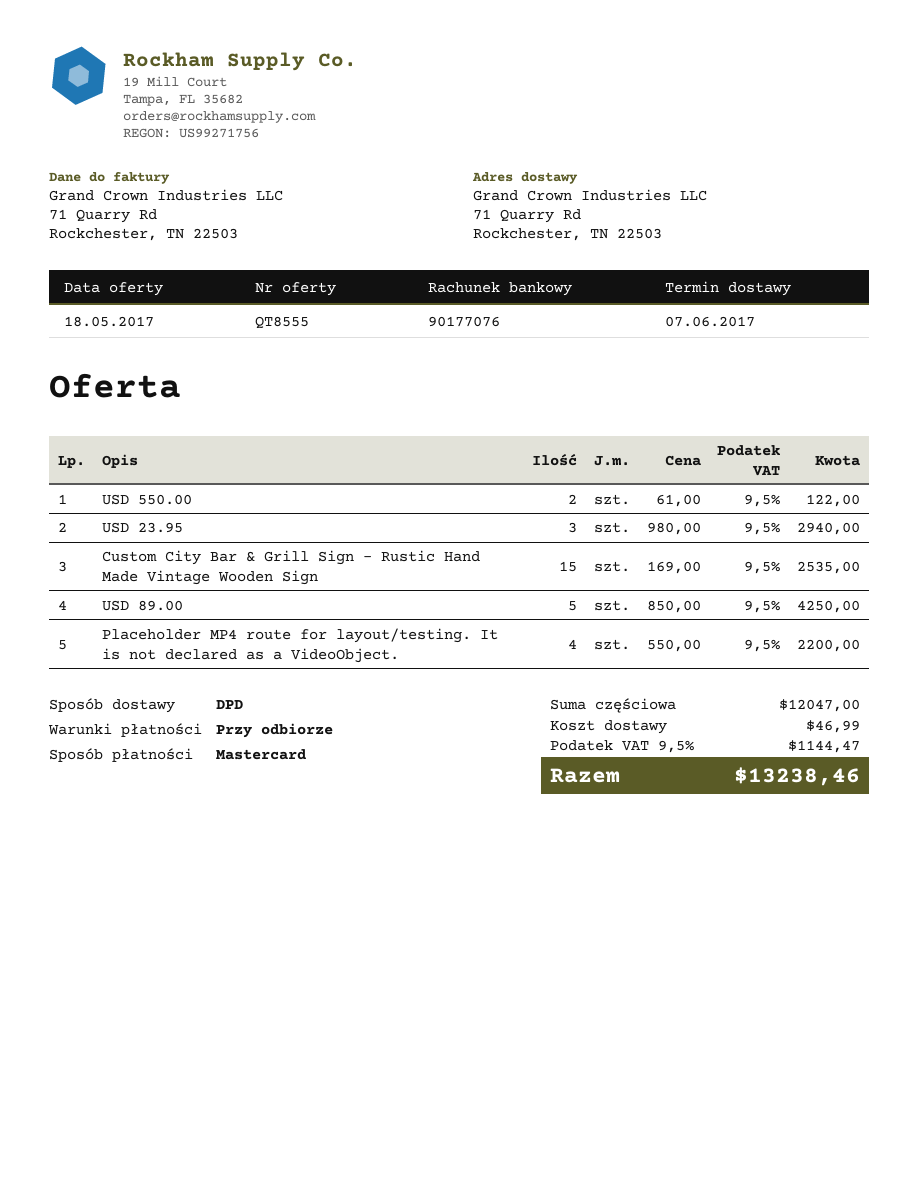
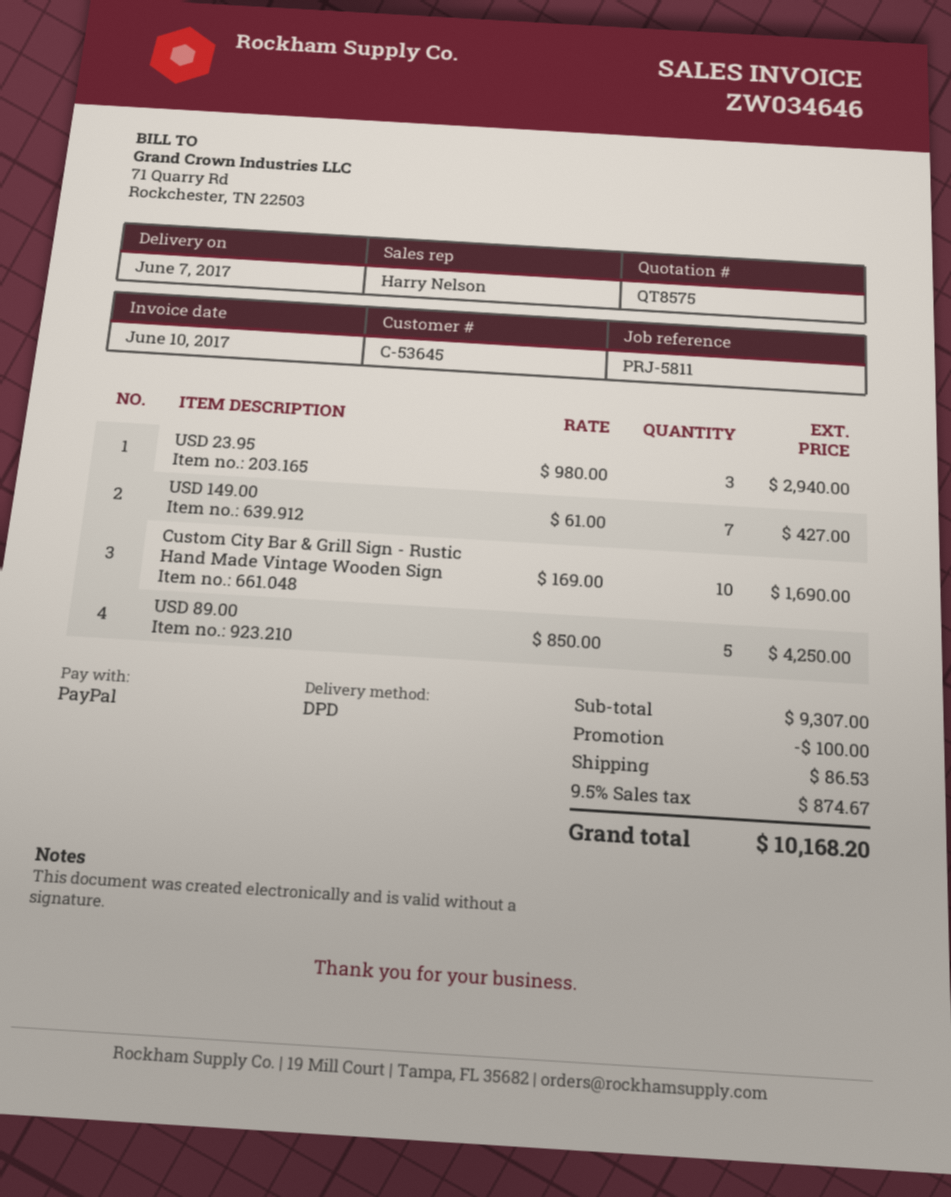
quote number: QT8555 -> QT8575
payment method: Mastercard -> PayPal
USD 550.00: 2 x 61.00 = 122.00 -> none
Custom City Bar & Grill Sign - Rustic Hand Made Vintage Wooden Sign: 15 x 169.00 = 2535.00 -> 10 x 169.00 = 1690.00
Placeholder MP4 route for layout/testing. It is not declared as a VideoObject.: 4 x 550.00 = 2200.00 -> none
USD 149.00: none -> 7 x 61.00 = 427.00
subtotal: 12047.00 -> 9307.00
discount: none -> 100.00
shipping: 46.99 -> 86.53
tax: 9.5% = 1144.47 -> 9.5% = 874.67
total: 13238.46 -> 10168.20

